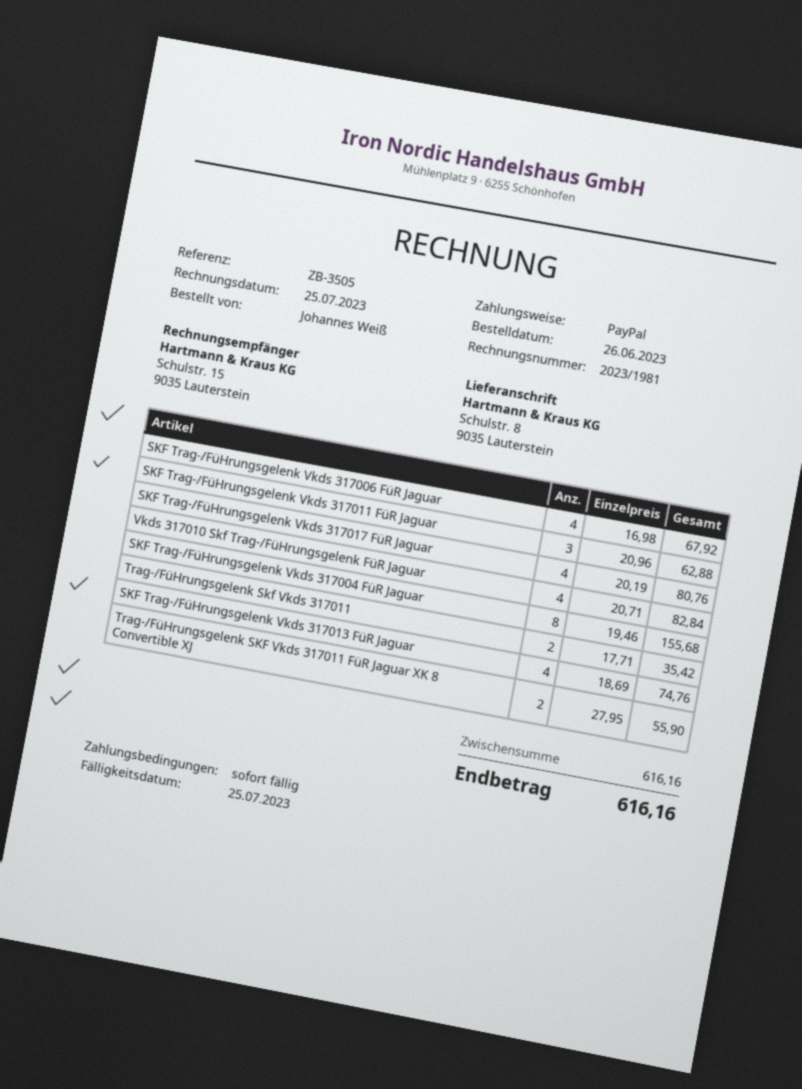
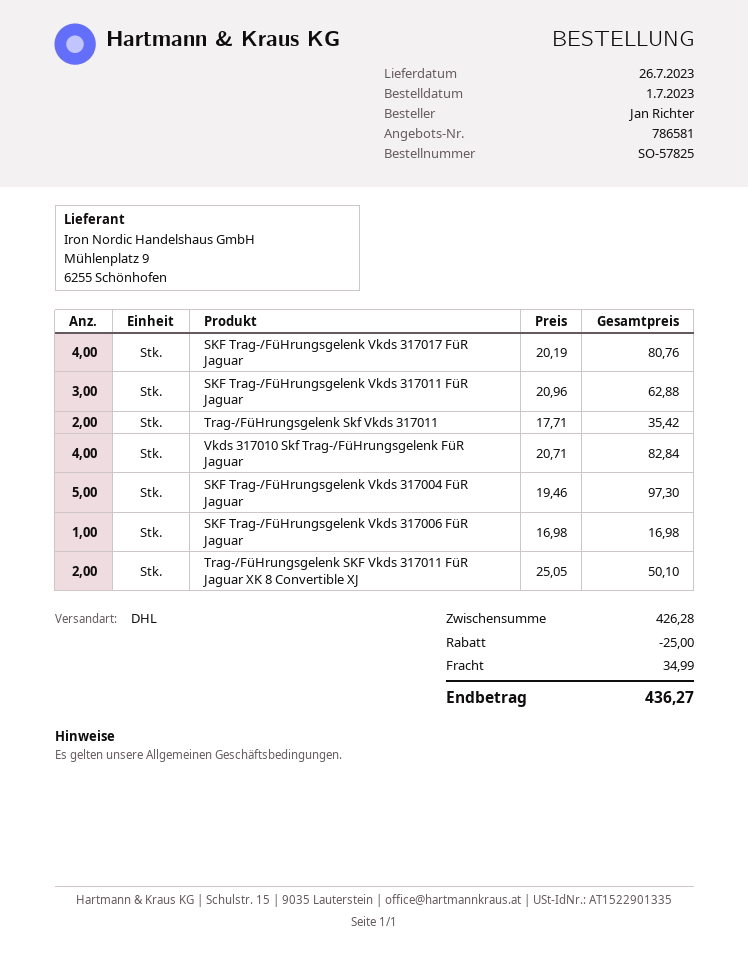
order date: 2023-06-26 -> 2023-07-01
ordered by: Johannes Weiß -> Jan Richter
SKF Trag-/FüHrungsgelenk Vkds 317006 FüR Jaguar: 4 x 16.98 = 67.92 -> 1 x 16.98 = 16.98
SKF Trag-/FüHrungsgelenk Vkds 317004 FüR Jaguar: 8 x 19.46 = 155.68 -> 5 x 19.46 = 97.30
SKF Trag-/FüHrungsgelenk Vkds 317013 FüR Jaguar: 4 x 18.69 = 74.76 -> none
Trag-/FüHrungsgelenk SKF Vkds 317011 FüR Jaguar XK 8 Convertible XJ: 2 x 27.95 = 55.90 -> 2 x 25.05 = 50.10
subtotal: 616.16 -> 426.28
discount: none -> 25.00
shipping: none -> 34.99
total: 616.16 -> 436.27

